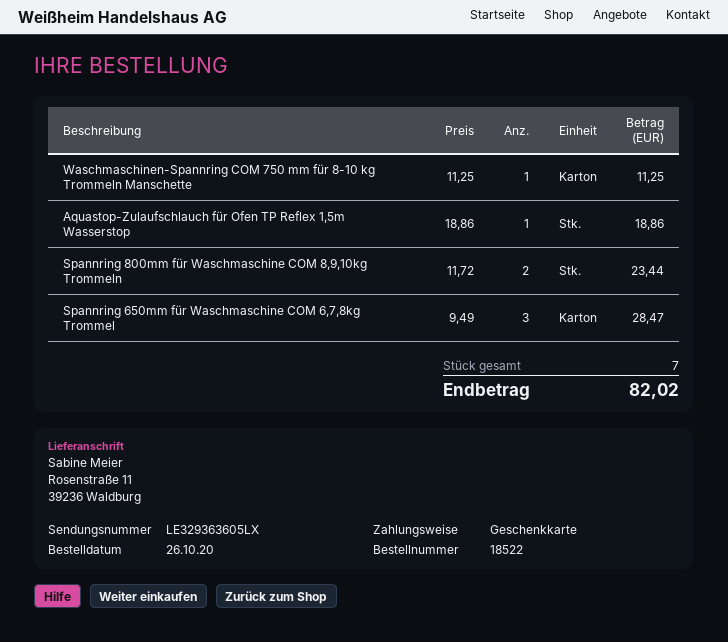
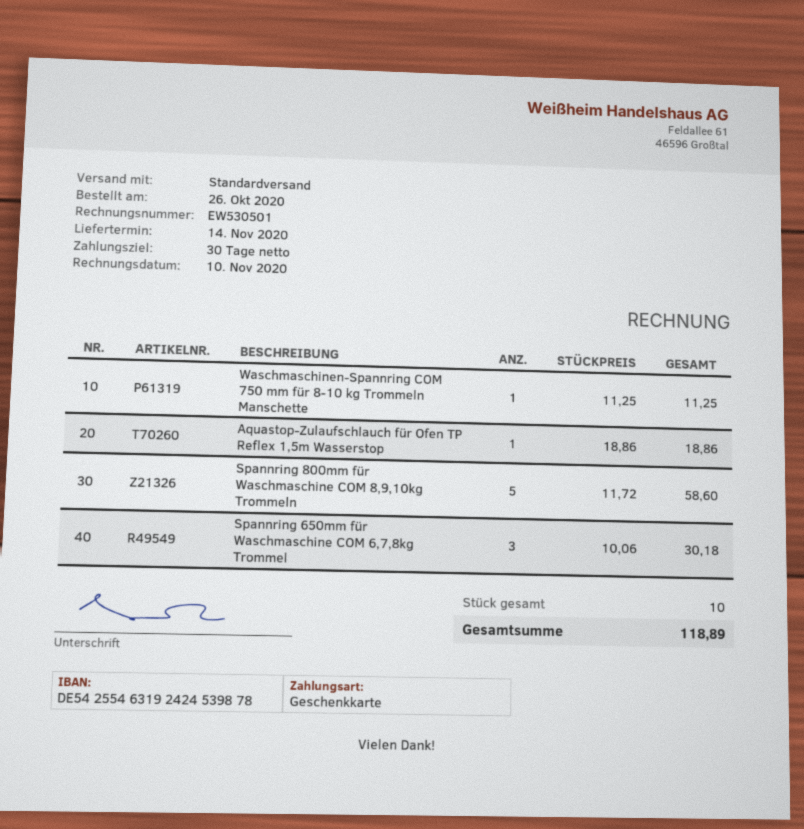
Spannring 800mm für Waschmaschine COM 8,9,10kg Trommeln: 2 x 11.72 = 23.44 -> 5 x 11.72 = 58.60
Spannring 650mm für Waschmaschine COM 6,7,8kg Trommel: 3 x 9.49 = 28.47 -> 3 x 10.06 = 30.18
total quantity: 7 -> 10
total: 82.02 -> 118.89

